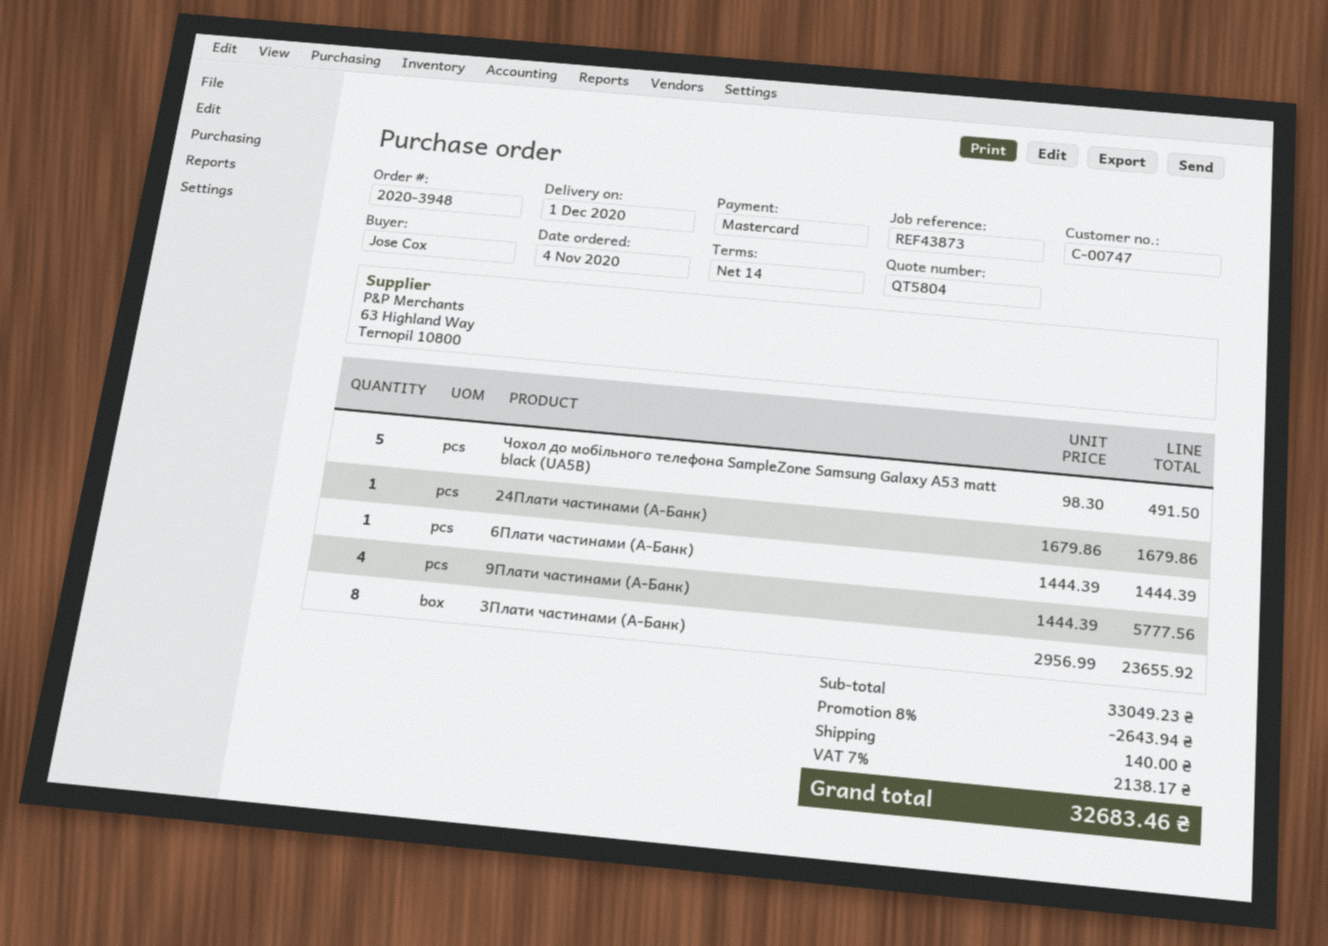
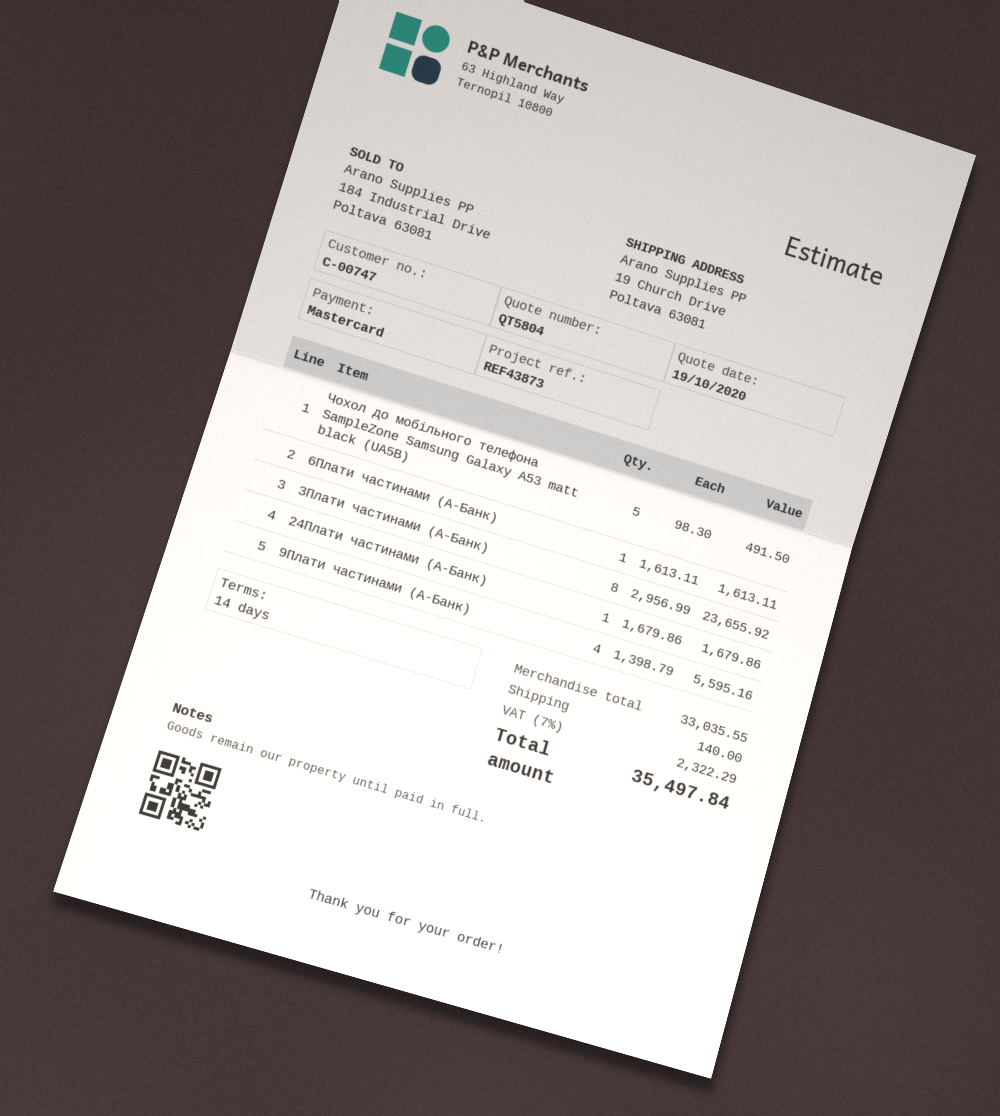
6Плати частинами (А-Банк): 1 x 1444.39 = 1444.39 -> 1 x 1613.11 = 1613.11
9Плати частинами (А-Банк): 4 x 1444.39 = 5777.56 -> 4 x 1398.79 = 5595.16
subtotal: 33049.23 -> 33035.55
discount: 8% = 2643.94 -> none
tax: 7% = 2138.17 -> 7% = 2322.29
total: 32683.46 -> 35497.84

